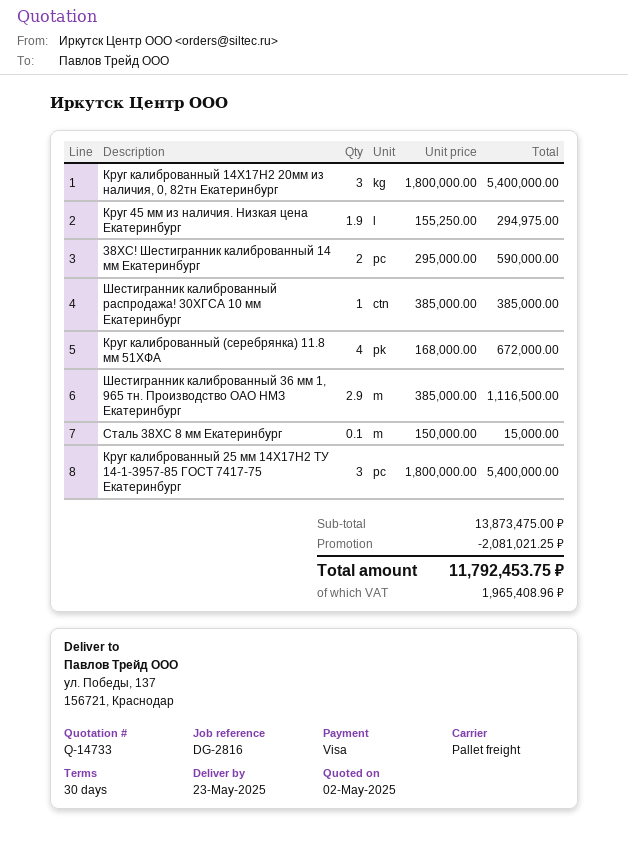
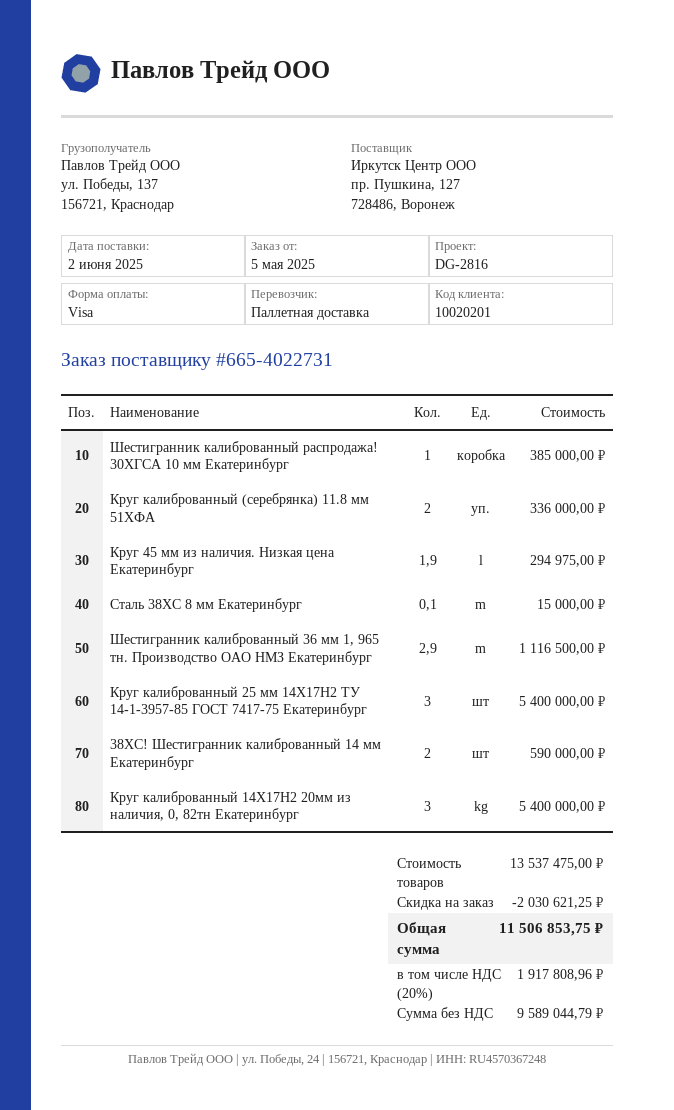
delivery date: 2025-05-23 -> 2025-06-02
Круг калиброванный (серебрянка) 11.8 мм 51ХФА: 4 for 672000.00 -> 2 for 336000.00
subtotal: 13873475.00 -> 13537475.00
discount: 2081021.25 -> 2030621.25
tax: 1965408.96 -> 1917808.96
total: 11792453.75 -> 11506853.75

